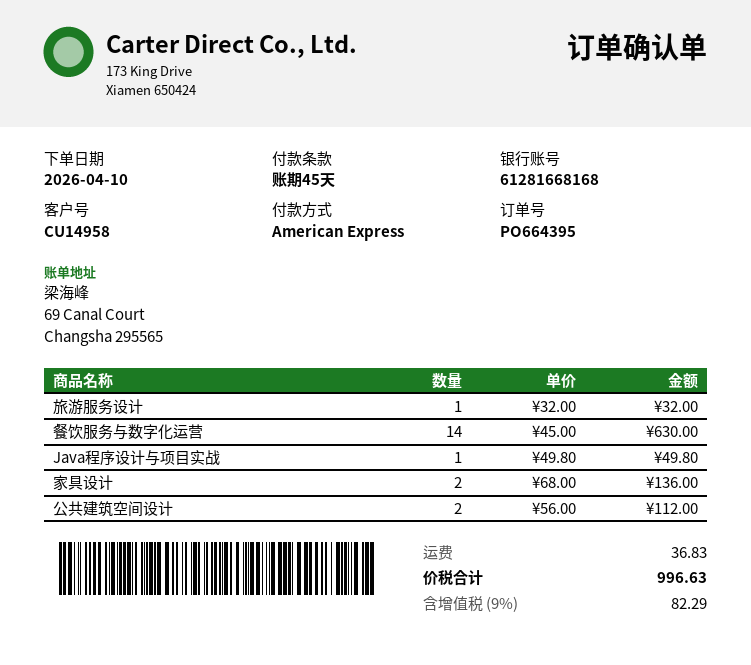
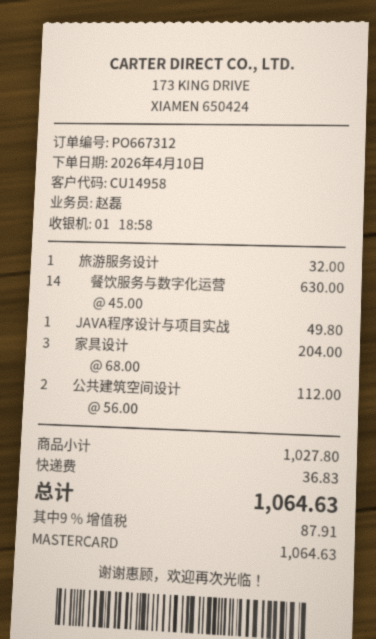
order number: PO664395 -> PO667312
payment method: American Express -> Mastercard
家具设计: 2 x 68.00 = 136.00 -> 3 x 68.00 = 204.00
tax: 9% = 82.29 -> 9% = 87.91
total: 996.63 -> 1064.63

